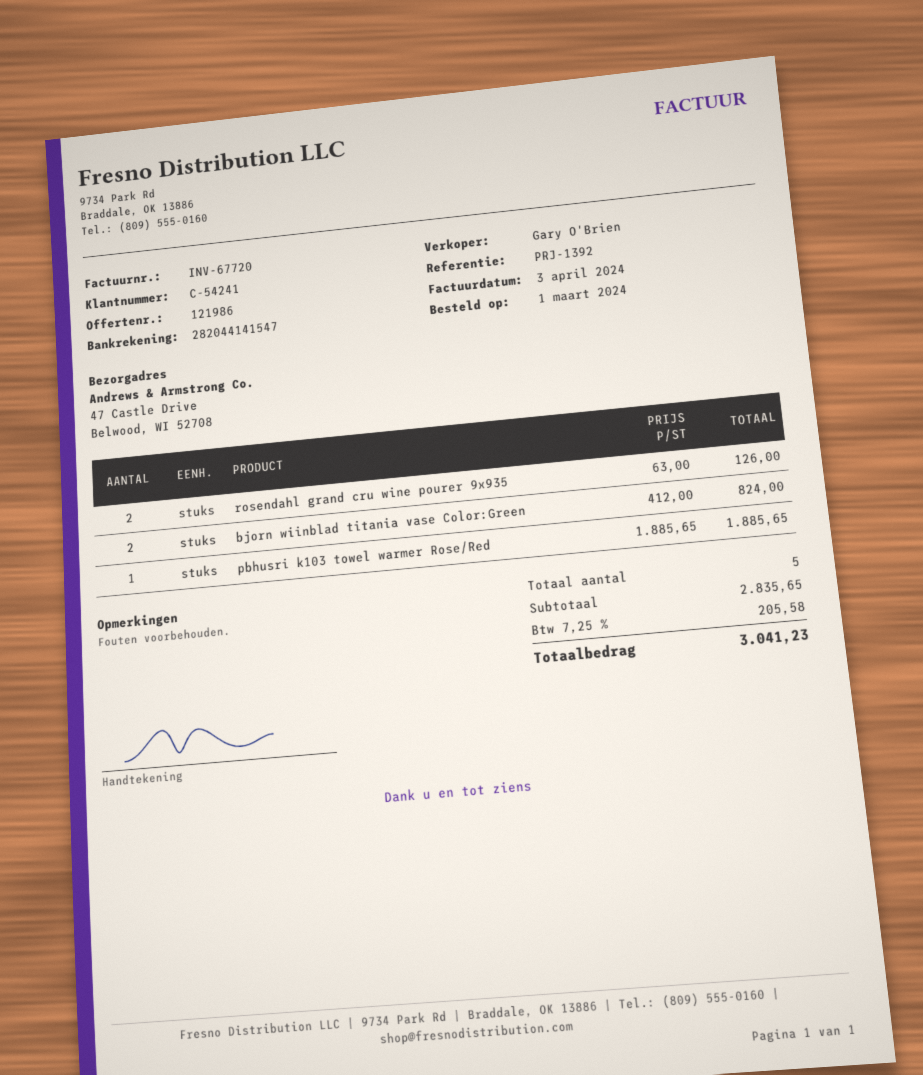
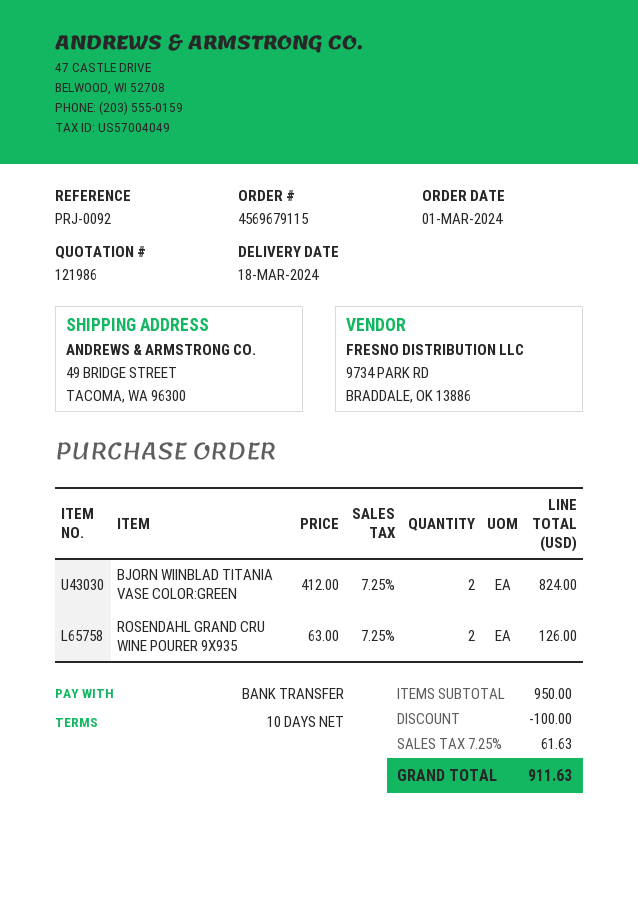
reference: PRJ-1392 -> PRJ-0092
ship to: 47 Castle Drive, Belwood, WI 52708 -> 49 BRIDGE STREET, TACOMA, WA 96300
pbhusri k103 towel warmer Rose/Red: 1 x 1885.65 = 1885.65 -> none
subtotal: 2835.65 -> 950.00
discount: none -> 100.00
tax: 7.25% = 205.58 -> 7.25% = 61.63
total: 3041.23 -> 911.63

